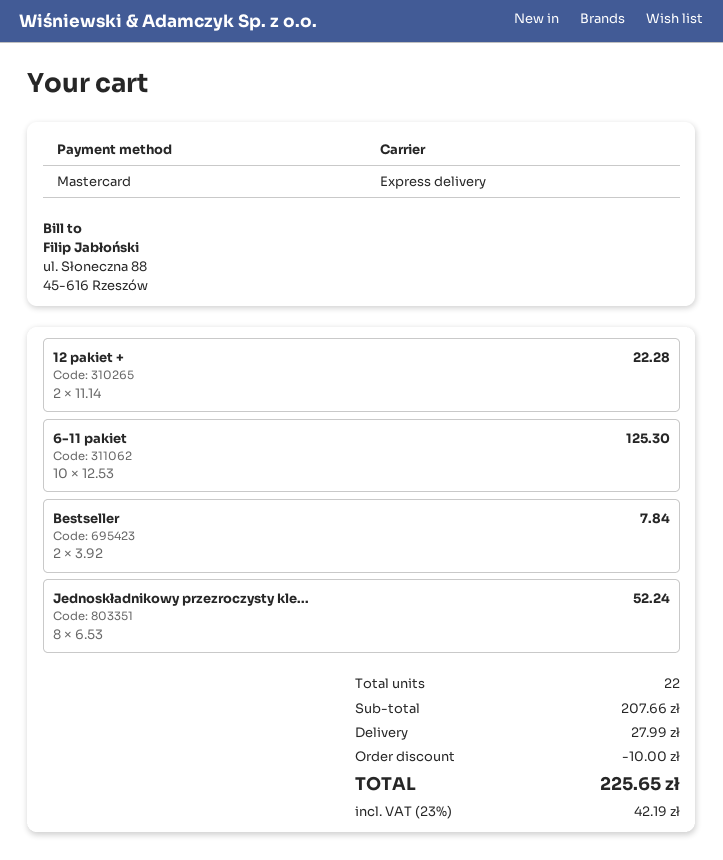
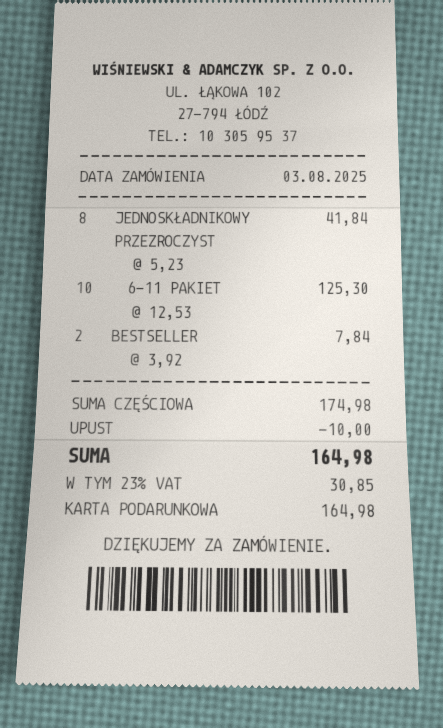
payment method: Mastercard -> gift card
12 pakiet +: 2 x 11.14 = 22.28 -> none
Jednoskładnikowy przezroczysty kle...: 8 x 6.53 = 52.24 -> 8 x 5.23 = 41.84
subtotal: 207.66 -> 174.98
shipping: 27.99 -> none
tax: 23% = 42.19 -> 23% = 30.85
total: 225.65 -> 164.98

